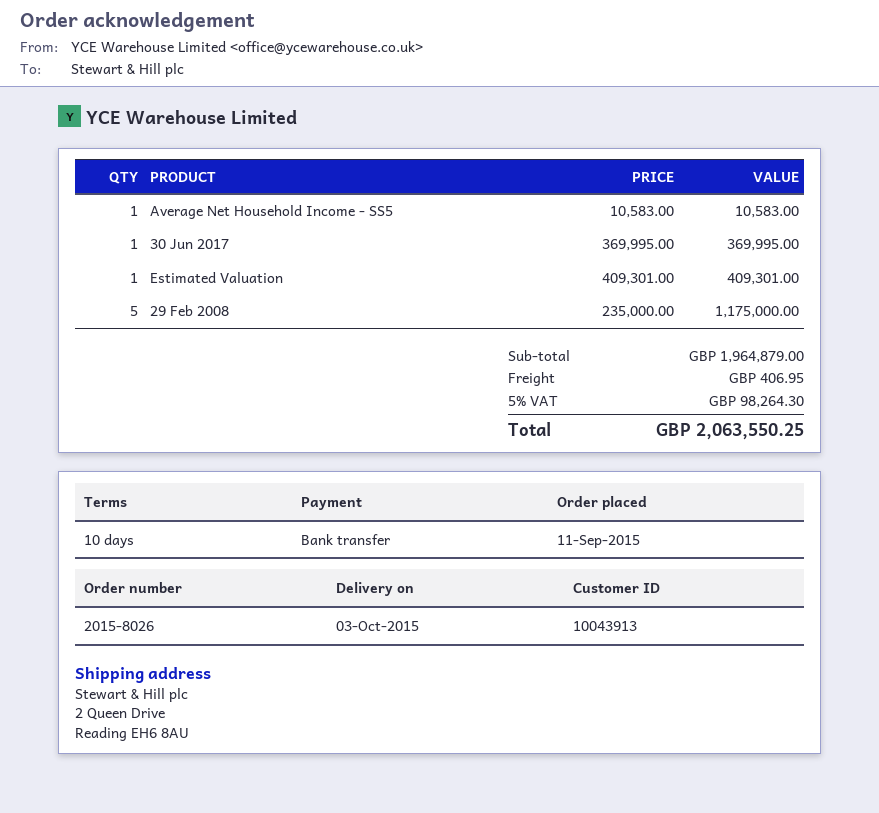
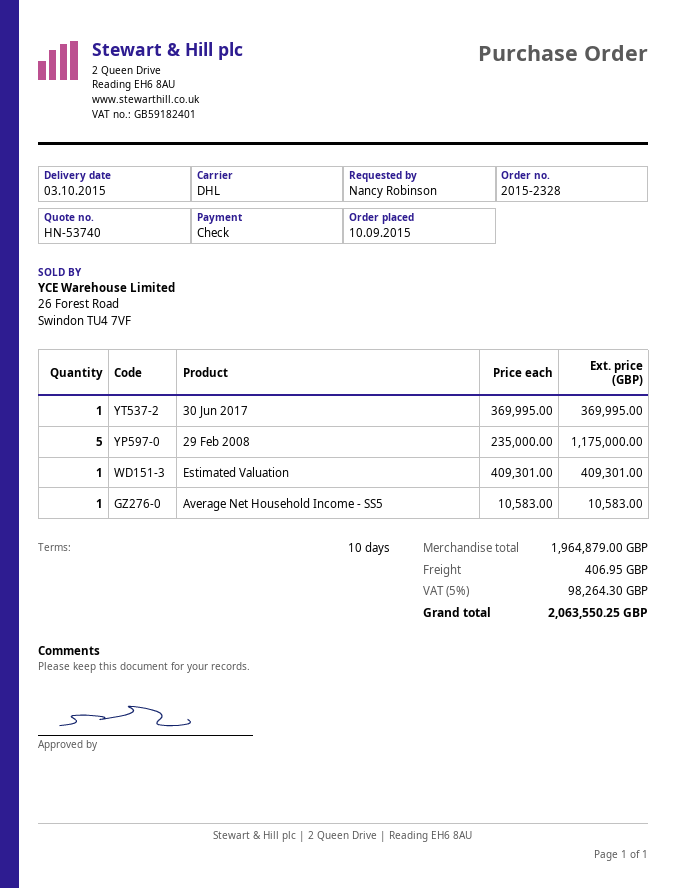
order number: 2015-8026 -> 2015-2328
order date: 2015-09-11 -> 2015-09-10
payment method: bank transfer -> cheque

